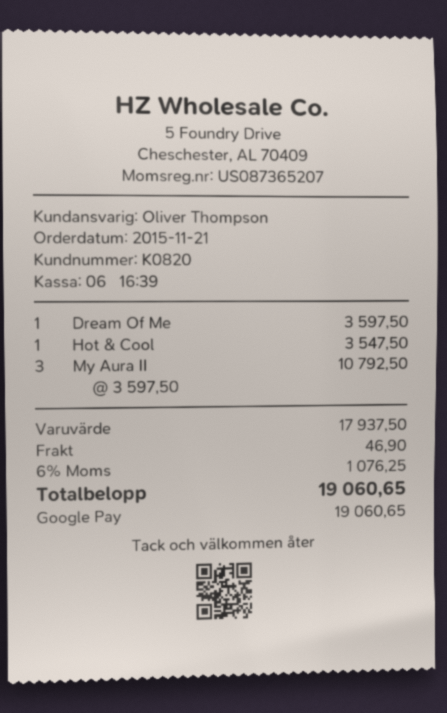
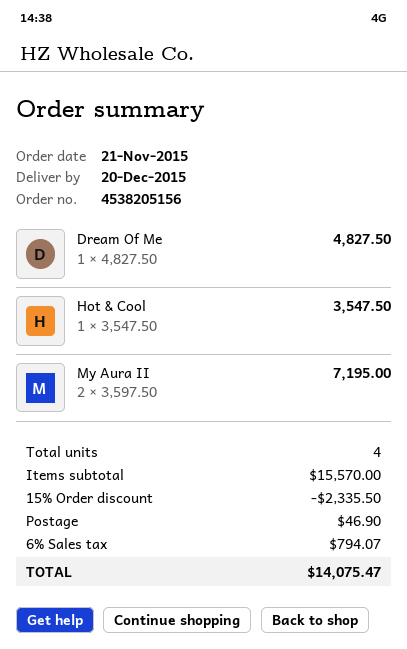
Dream Of Me: 1 x 3597.50 = 3597.50 -> 1 x 4827.50 = 4827.50
My Aura II: 3 x 3597.50 = 10792.50 -> 2 x 3597.50 = 7195.00
subtotal: 17937.50 -> 15570.00
discount: none -> 15% = 2335.50
tax: 6% = 1076.25 -> 6% = 794.07
total: 19060.65 -> 14075.47

